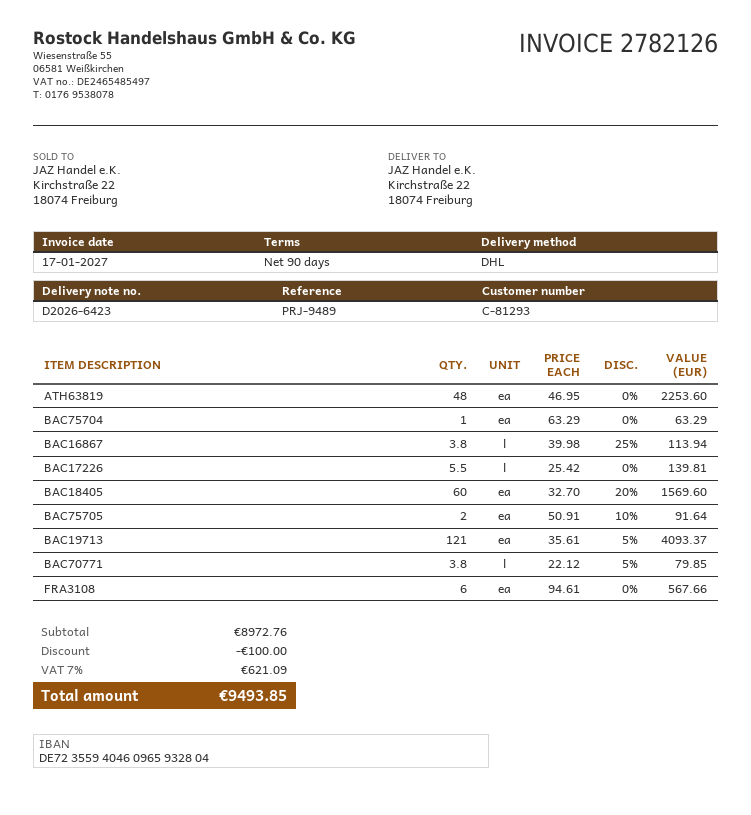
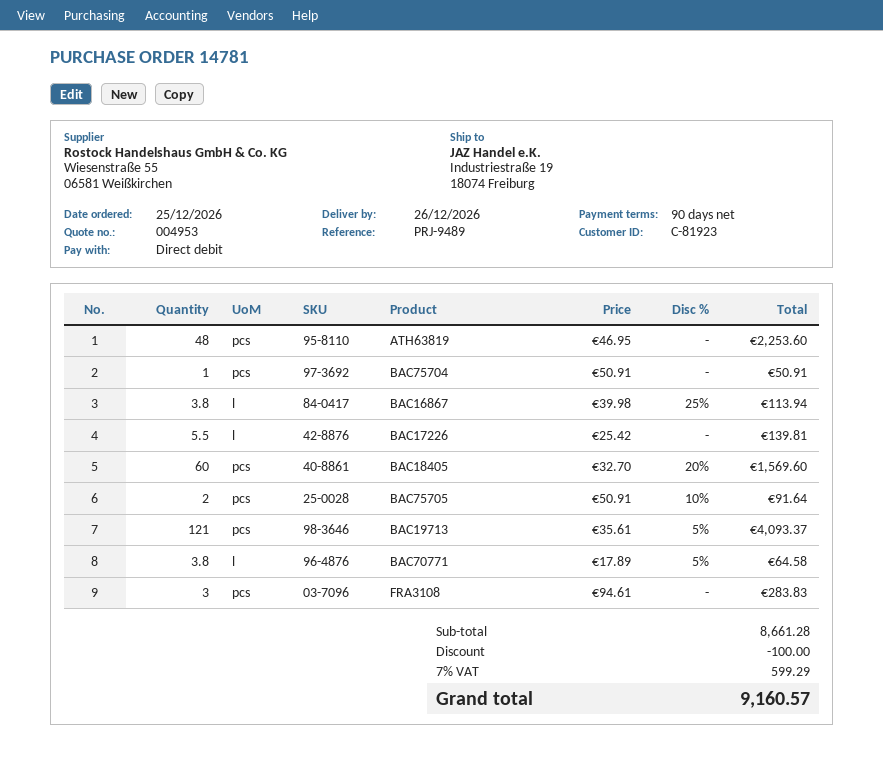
customer number: C-81293 -> C-81923
ship to: Kirchstraße 22, 18074 Freiburg -> Industriestraße 19, 18074 Freiburg
BAC75704: 1 x 63.29 = 63.29 -> 1 x 50.91 = 50.91
BAC70771: 3.8 x 22.12 - 5% = 79.85 -> 3.8 x 17.89 - 5% = 64.58
FRA3108: 6 x 94.61 = 567.66 -> 3 x 94.61 = 283.83
subtotal: 8972.76 -> 8661.28
tax: 7% = 621.09 -> 7% = 599.29
total: 9493.85 -> 9160.57

